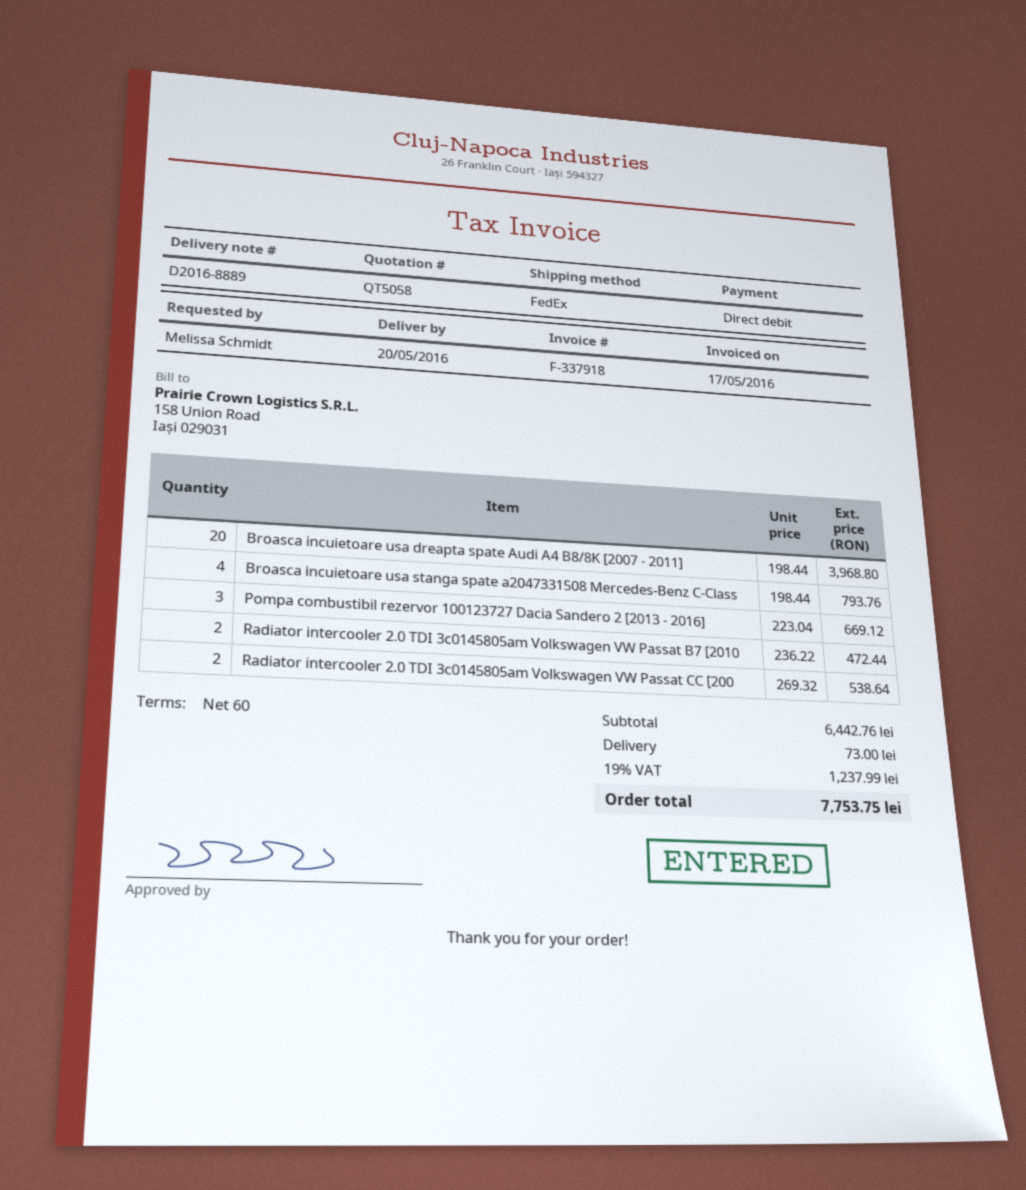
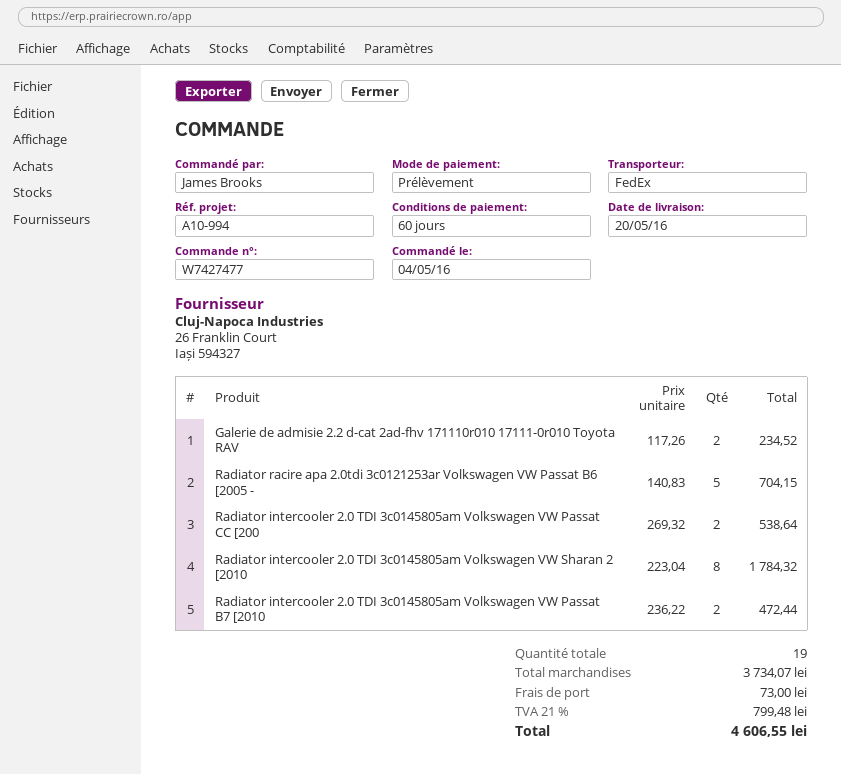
ordered by: Melissa Schmidt -> James Brooks
Broasca incuietoare usa dreapta spate Audi A4 B8/8K [2007 - 2011]: 20 x 198.44 = 3968.80 -> none
Broasca incuietoare usa stanga spate a2047331508 Mercedes-Benz C-Class: 4 x 198.44 = 793.76 -> none
Pompa combustibil rezervor 100123727 Dacia Sandero 2 [2013 - 2016]: 3 x 223.04 = 669.12 -> none
Galerie de admisie 2.2 d-cat 2ad-fhv 171110r010 17111-0r010 Toyota RAV: none -> 2 x 117.26 = 234.52
Radiator racire apa 2.0tdi 3c0121253ar Volkswagen VW Passat B6 [2005 -: none -> 5 x 140.83 = 704.15
Radiator intercooler 2.0 TDI 3c0145805am Volkswagen VW Sharan 2 [2010: none -> 8 x 223.04 = 1784.32
subtotal: 6442.76 -> 3734.07
tax: 19% = 1237.99 -> 21% = 799.48
total: 7753.75 -> 4606.55

